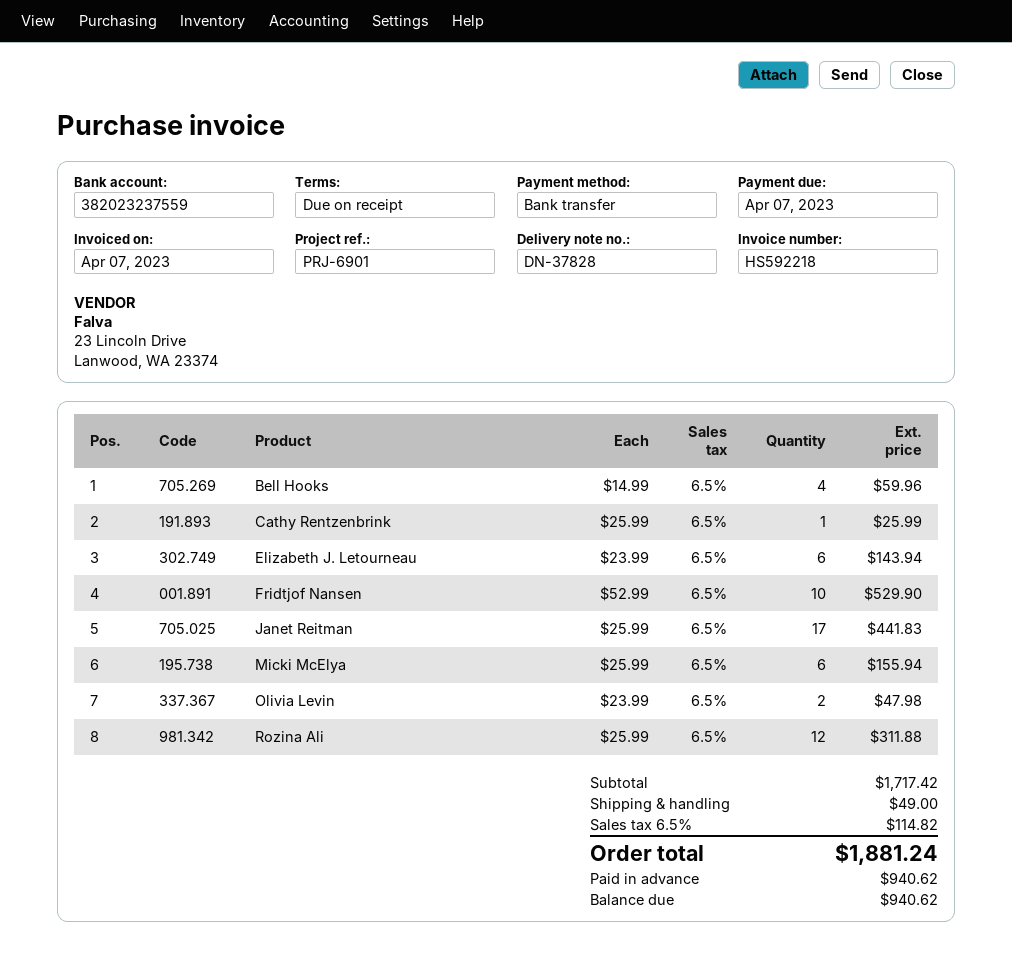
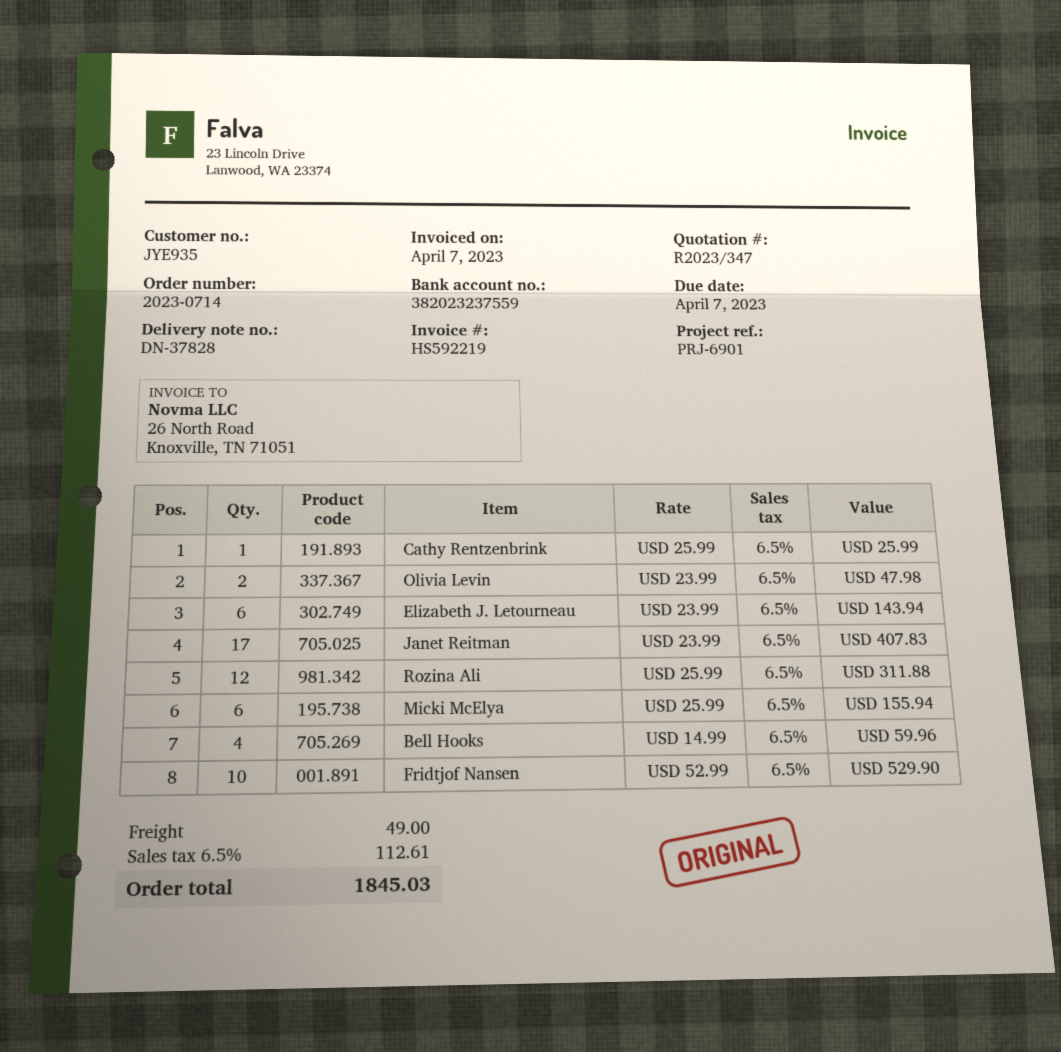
invoice number: HS592218 -> HS592219
Janet Reitman: 17 x 25.99 = 441.83 -> 17 x 23.99 = 407.83
tax: 6.5% = 114.82 -> 6.5% = 112.61
total: 1881.24 -> 1845.03

